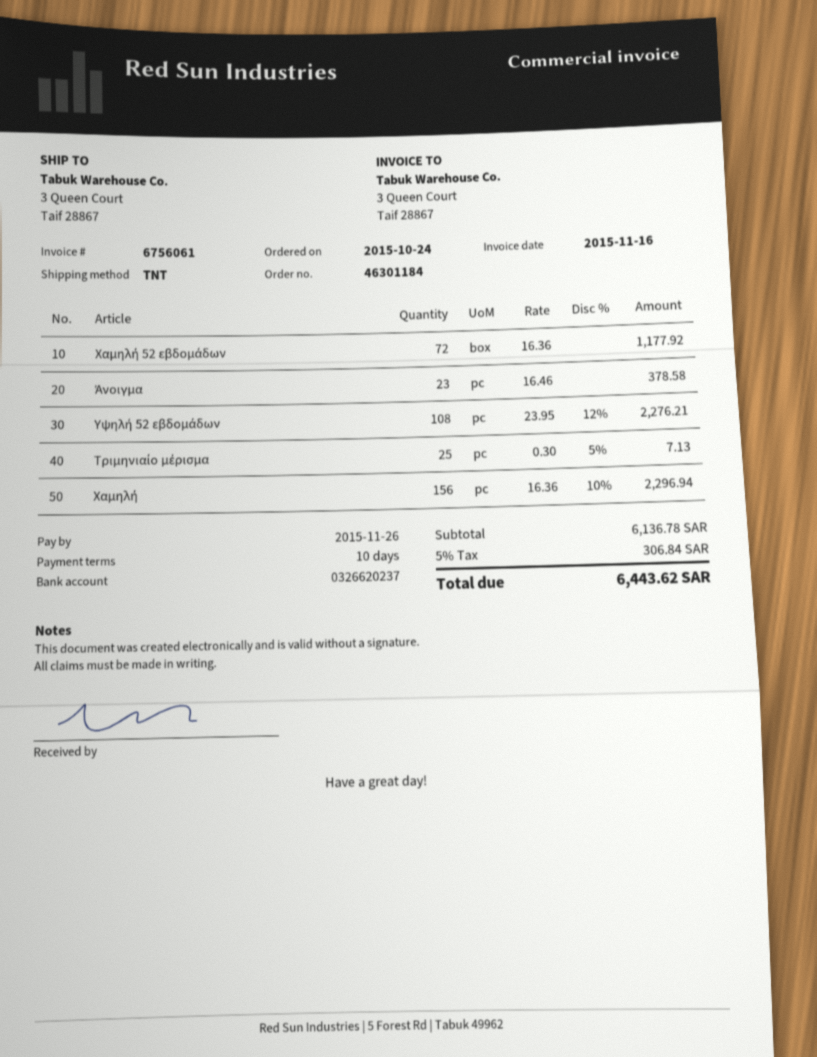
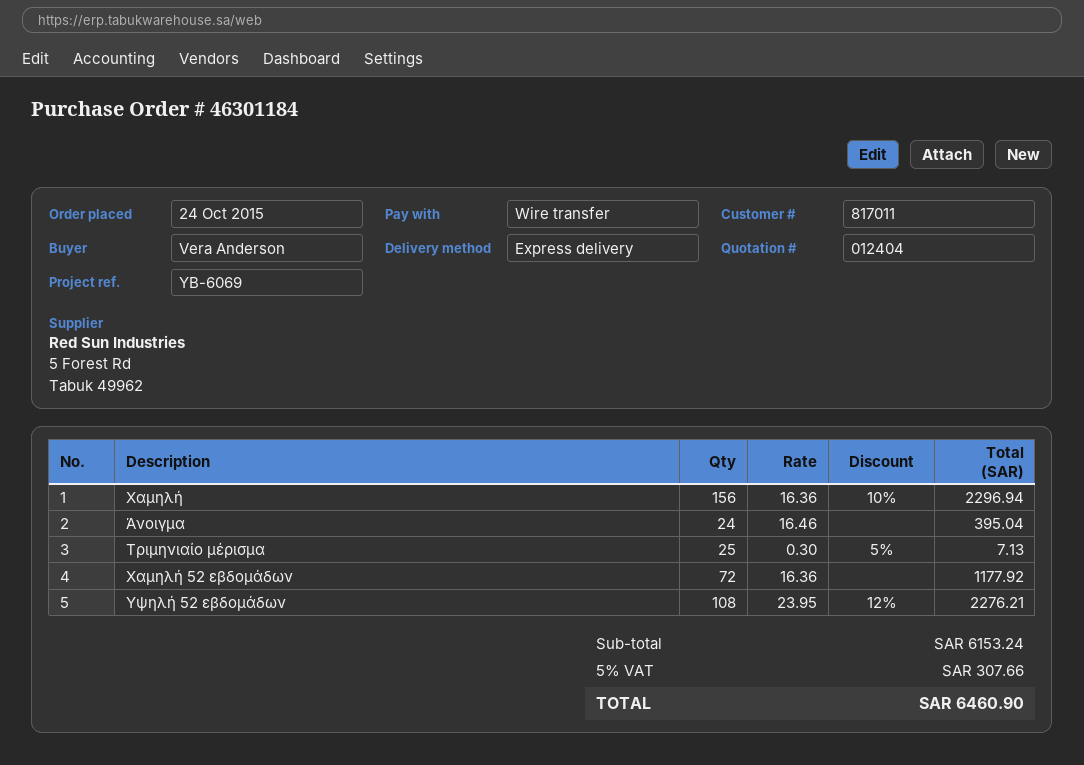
shipping method: TNT -> express
Άνοιγμα: 23 x 16.46 = 378.58 -> 24 x 16.46 = 395.04
subtotal: 6136.78 -> 6153.24
tax: 5% = 306.84 -> 5% = 307.66
total: 6443.62 -> 6460.90

